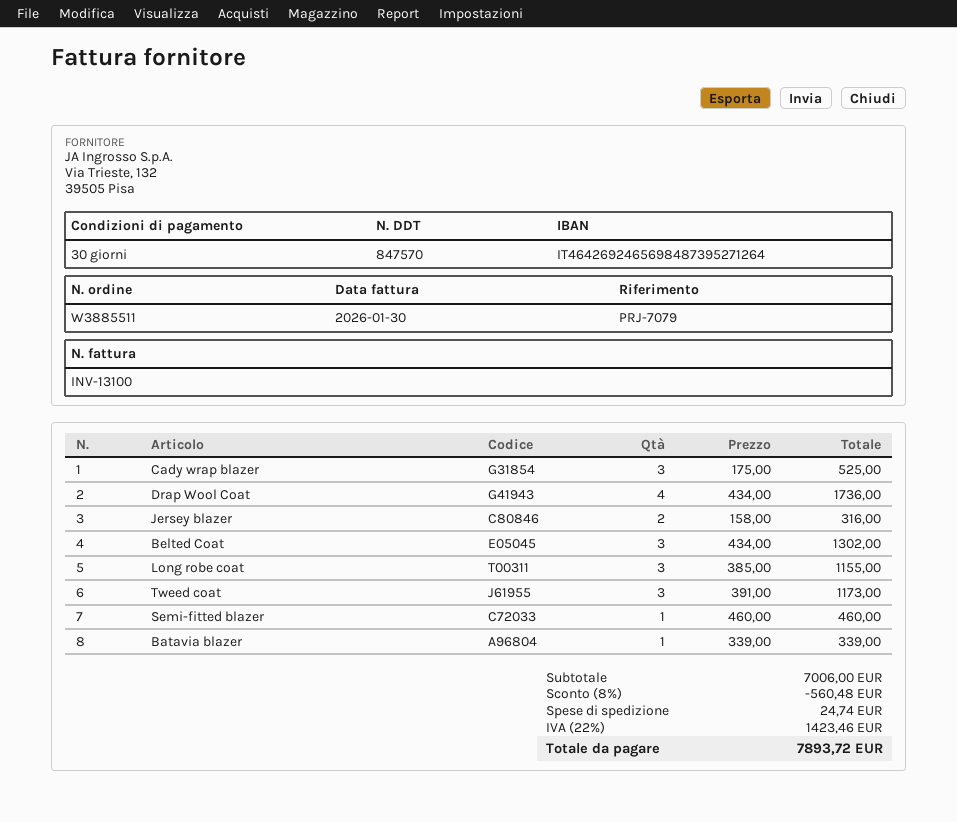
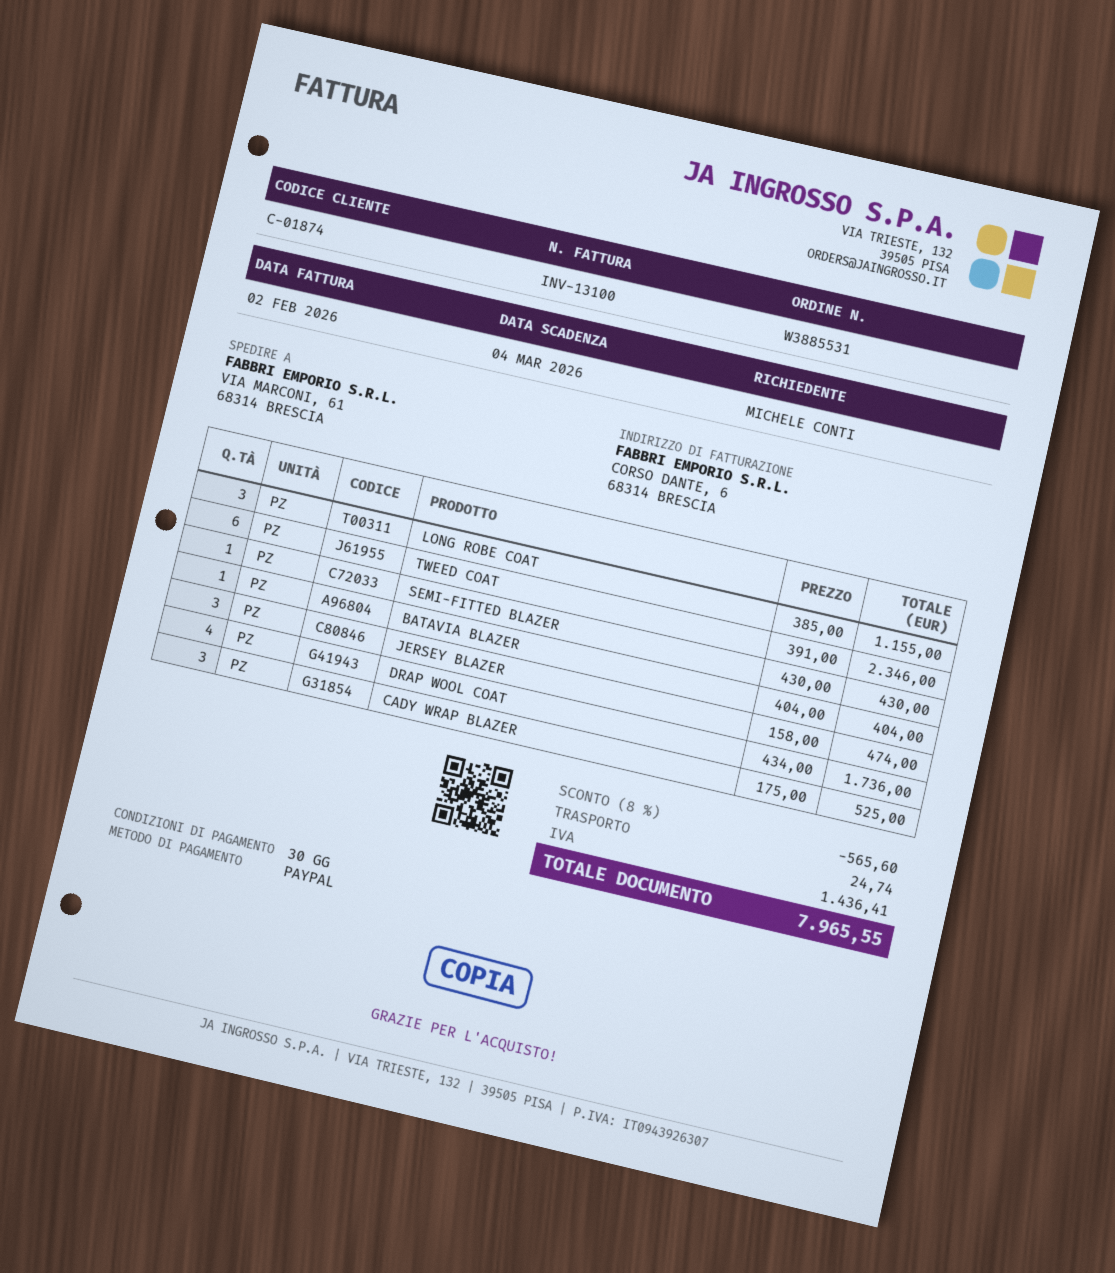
order number: W3885511 -> W3885531
invoice date: 2026-01-30 -> 2026-02-02
Jersey blazer: 2 x 158.00 = 316.00 -> 3 x 158.00 = 474.00
Belted Coat: 3 x 434.00 = 1302.00 -> none
Tweed coat: 3 x 391.00 = 1173.00 -> 6 x 391.00 = 2346.00
Semi-fitted blazer: 1 x 460.00 = 460.00 -> 1 x 430.00 = 430.00
Batavia blazer: 1 x 339.00 = 339.00 -> 1 x 404.00 = 404.00
discount: 8% = 560.48 -> 8% = 565.60
tax: 1423.46 -> 1436.41
total: 7893.72 -> 7965.55

